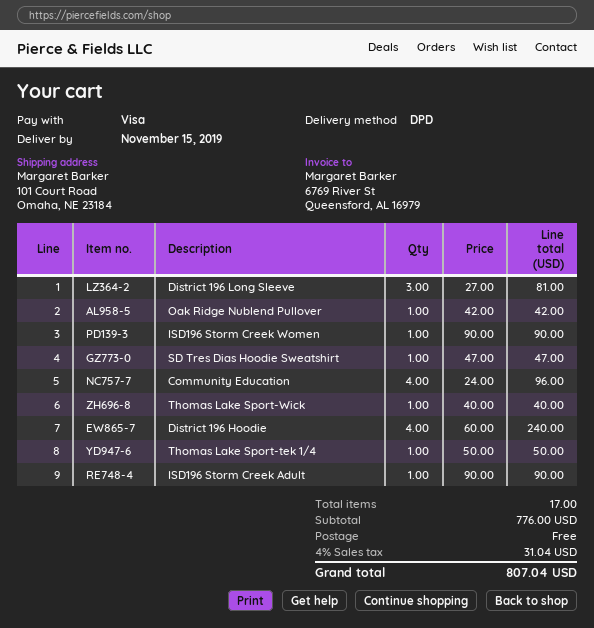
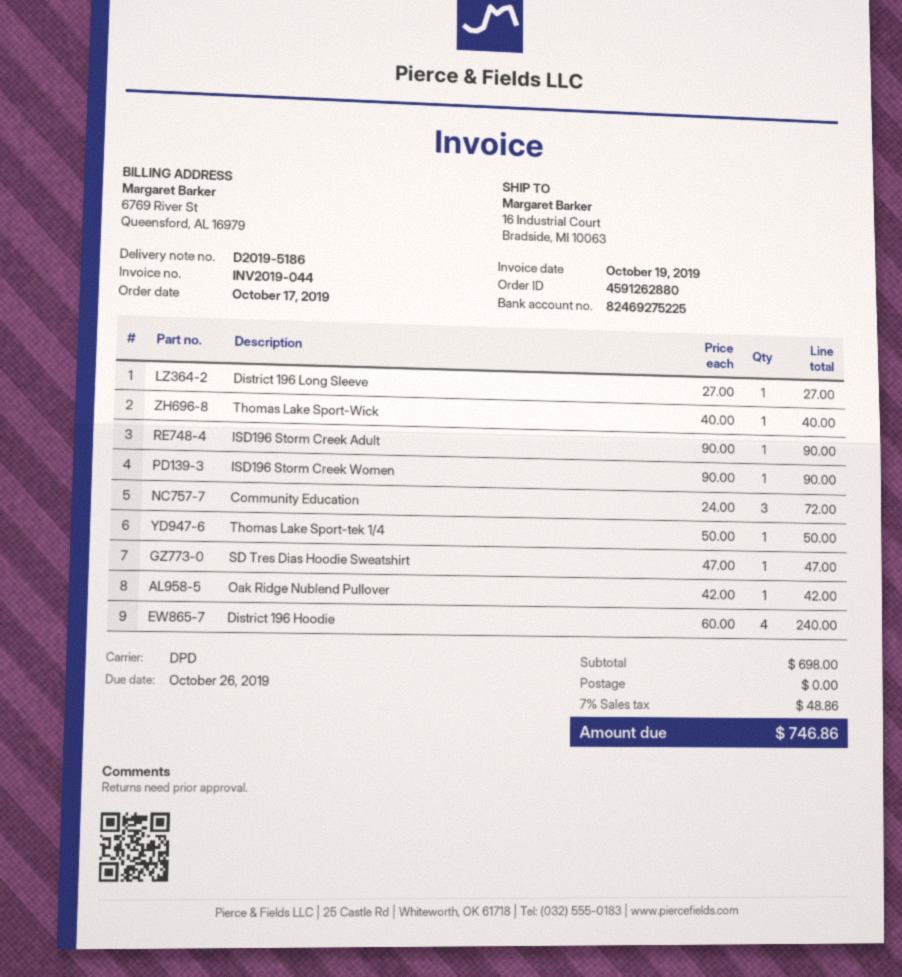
ship to: 101 Court Road, Omaha, NE 23184 -> 16 Industrial Court, Bradside, MI 10063
District 196 Long Sleeve: 3 x 27.00 = 81.00 -> 1 x 27.00 = 27.00
Community Education: 4 x 24.00 = 96.00 -> 3 x 24.00 = 72.00
subtotal: 776.00 -> 698.00
tax: 4% = 31.04 -> 7% = 48.86
total: 807.04 -> 746.86

